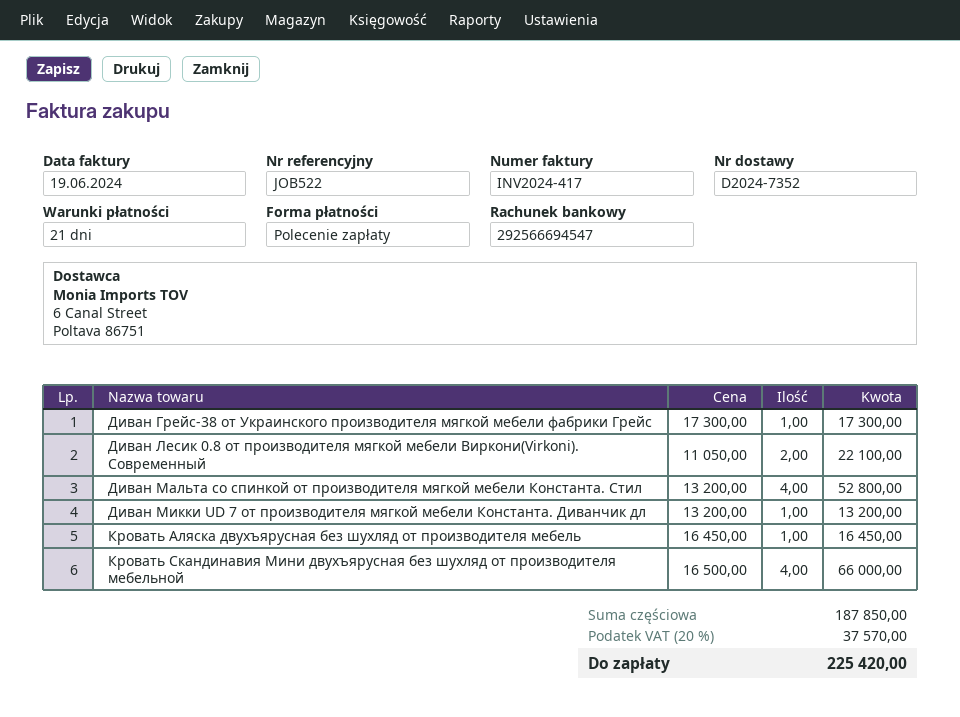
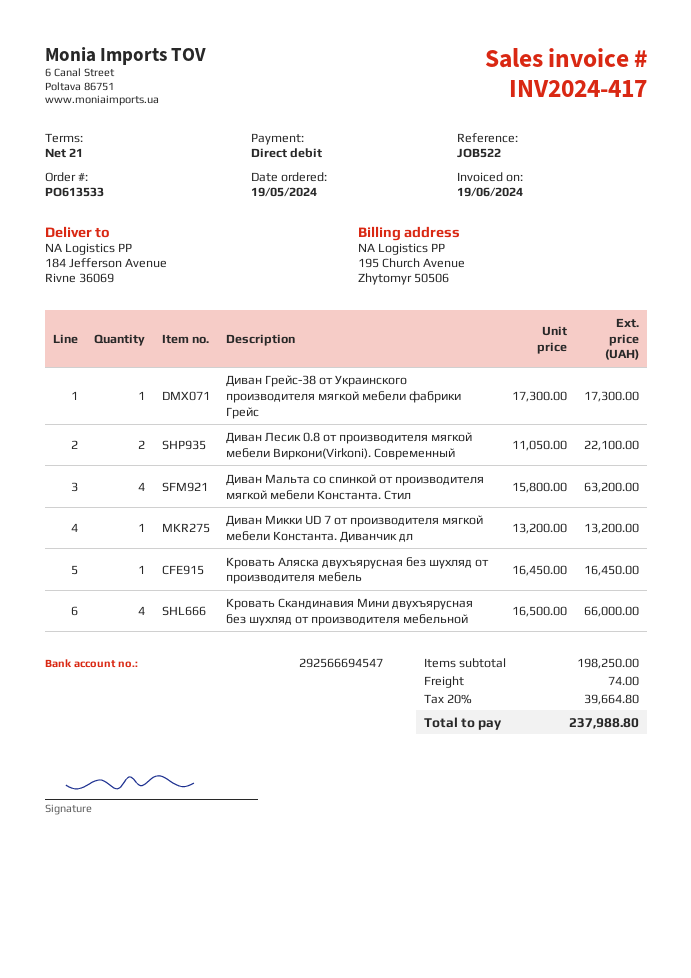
Диван Мальта со спинкой от производителя мягкой мебели Константа. Стил: 4 x 13200.00 = 52800.00 -> 4 x 15800.00 = 63200.00
subtotal: 187850.00 -> 198250.00
shipping: none -> 74.00
tax: 20% = 37570.00 -> 20% = 39664.80
total: 225420.00 -> 237988.80

